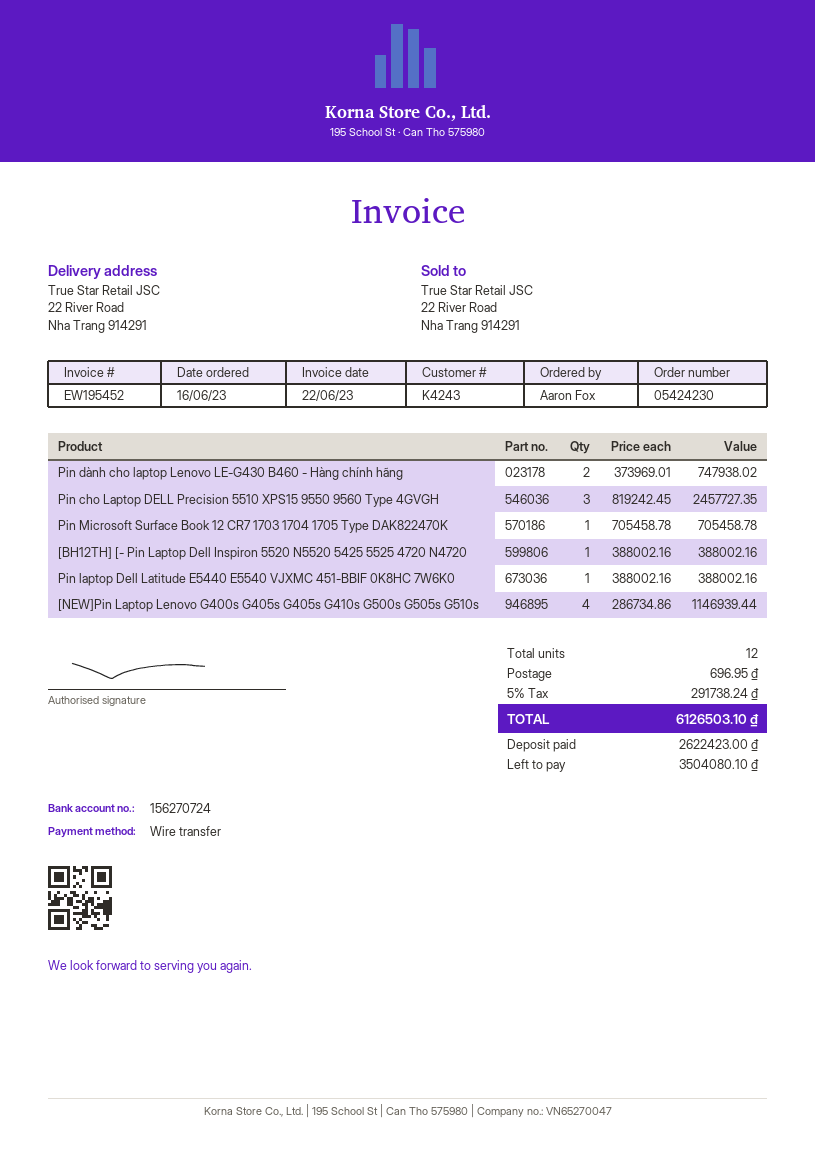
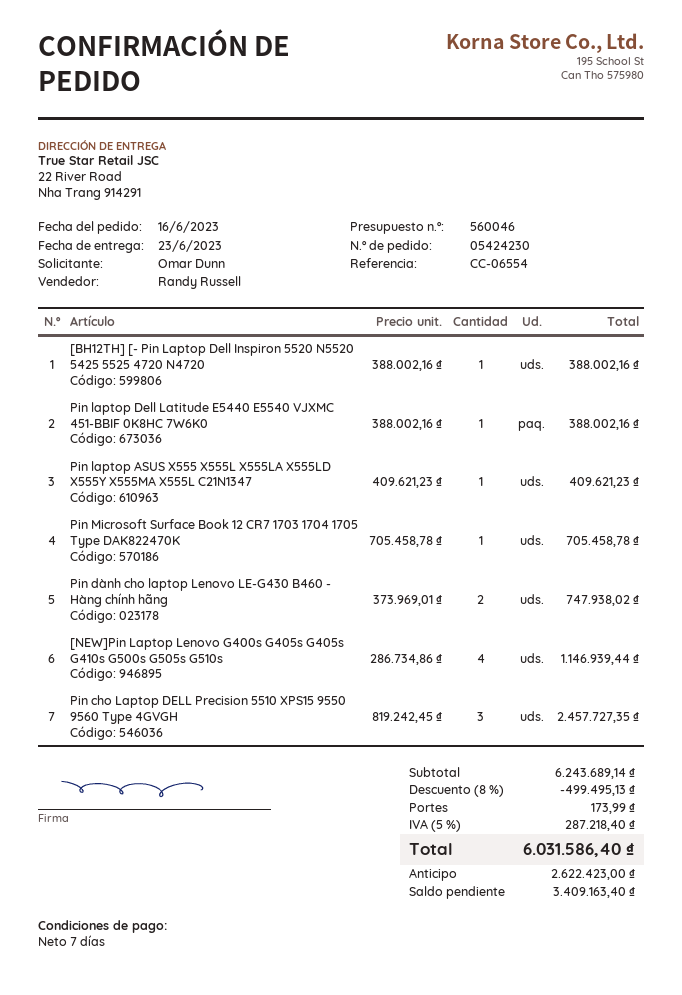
ordered by: Aaron Fox -> Omar Dunn
Pin laptop ASUS X555 X555L X555LA X555LD X555Y X555MA X555L C21N1347: none -> 1 x 409621.23 = 409621.23
discount: none -> 8% = 499495.13
shipping: 696.95 -> 173.99
tax: 5% = 291738.24 -> 5% = 287218.40
total: 6126503.10 -> 6031586.40
balance: 3504080.10 -> 3409163.40

